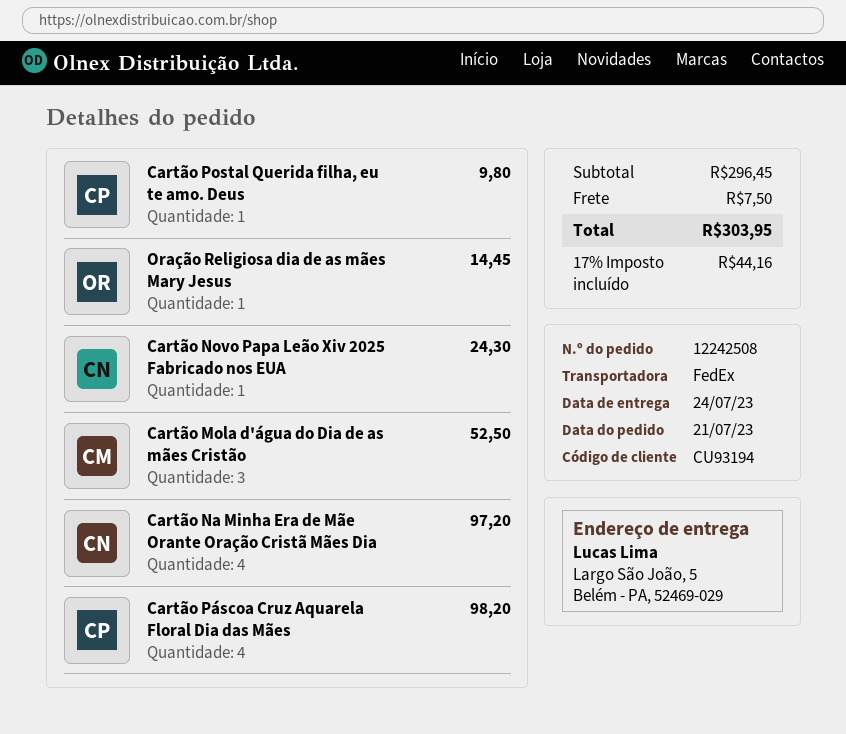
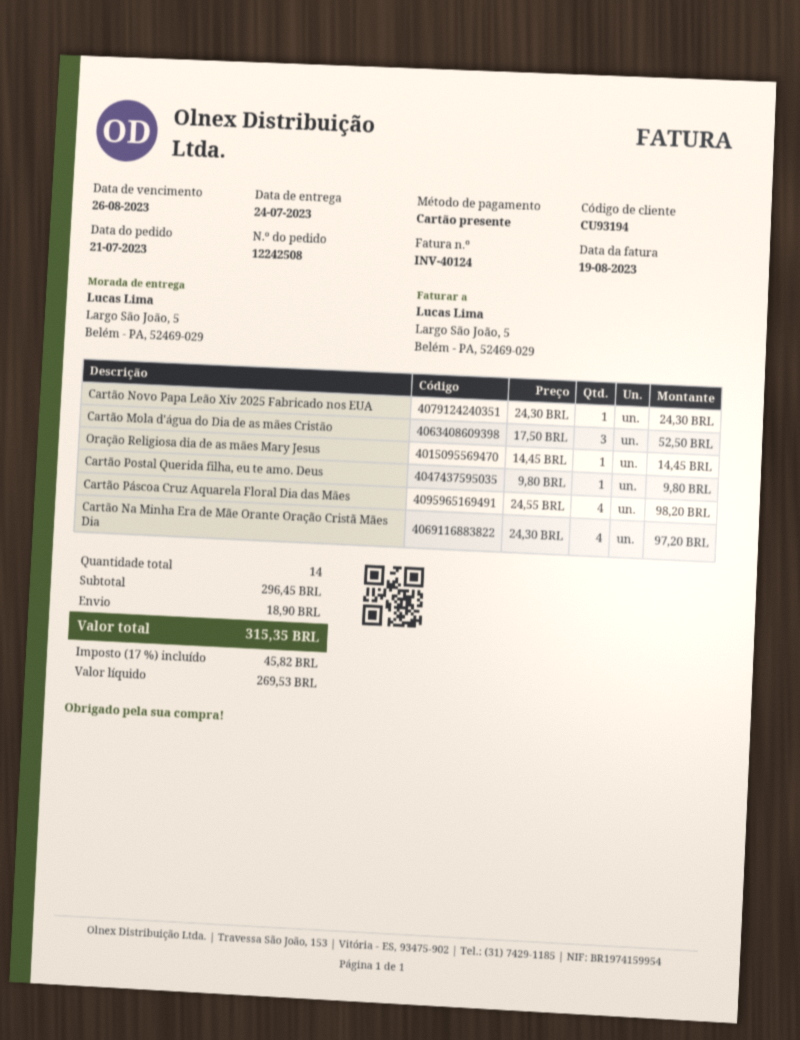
shipping: 7.50 -> 18.90
tax: 17% = 44.16 -> 17% = 45.82
total: 303.95 -> 315.35

